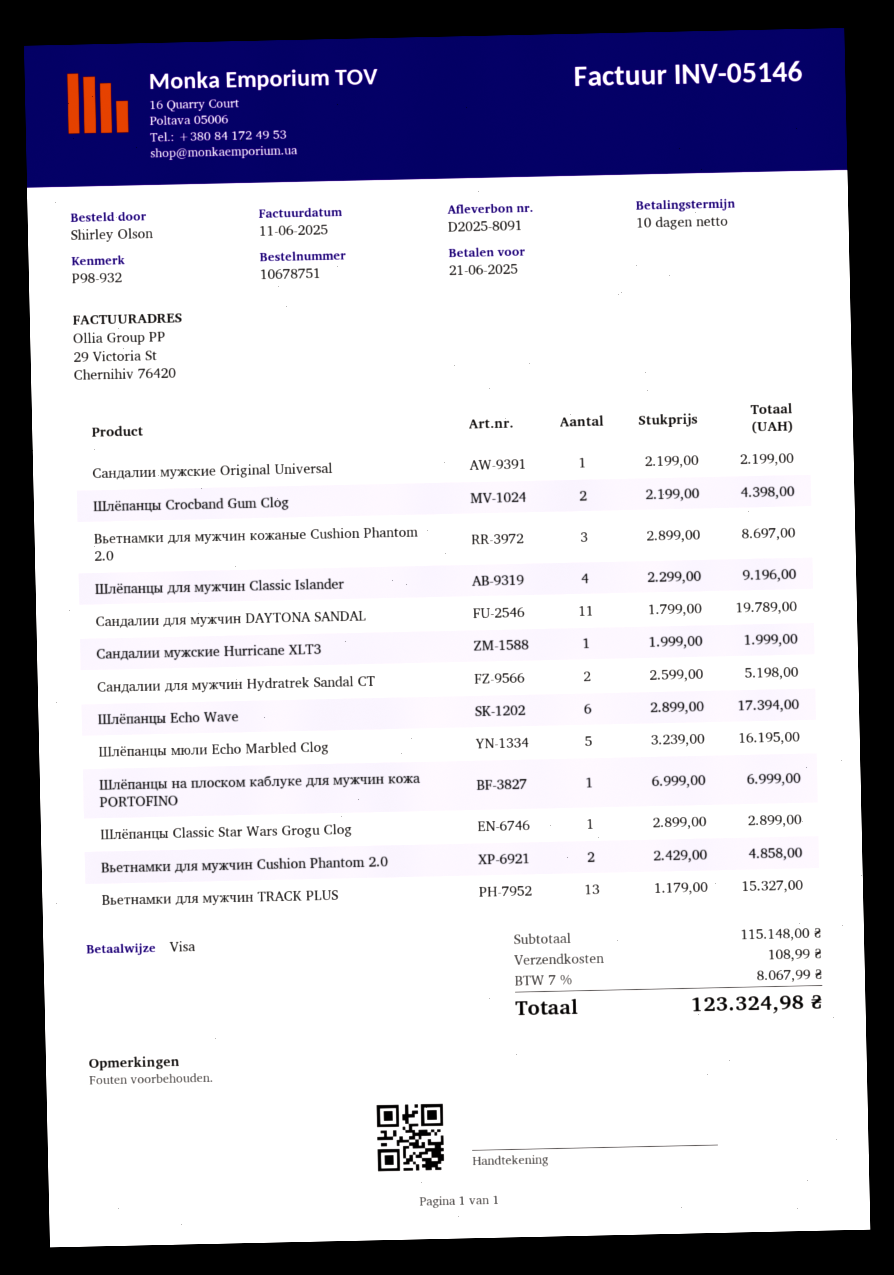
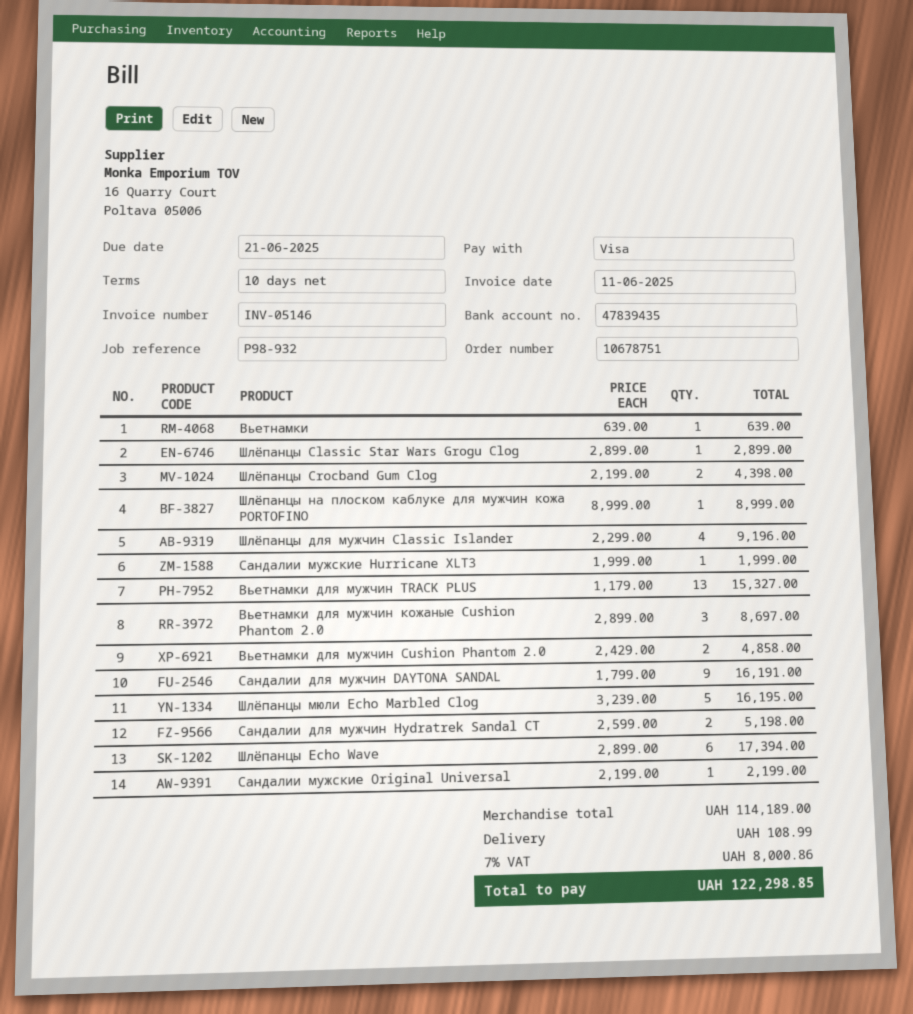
Сандалии для мужчин DAYTONA SANDAL: 11 x 1799.00 = 19789.00 -> 9 x 1799.00 = 16191.00
Шлёпанцы на плоском каблуке для мужчин кожа PORTOFINO: 1 x 6999.00 = 6999.00 -> 1 x 8999.00 = 8999.00
Вьетнамки: none -> 1 x 639.00 = 639.00
subtotal: 115148.00 -> 114189.00
tax: 7% = 8067.99 -> 7% = 8000.86
total: 123324.98 -> 122298.85

